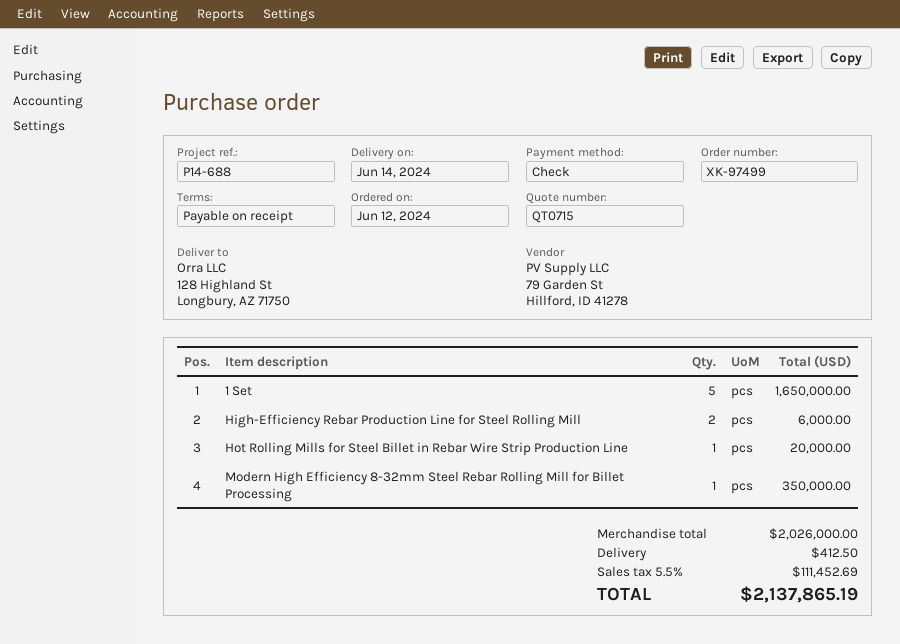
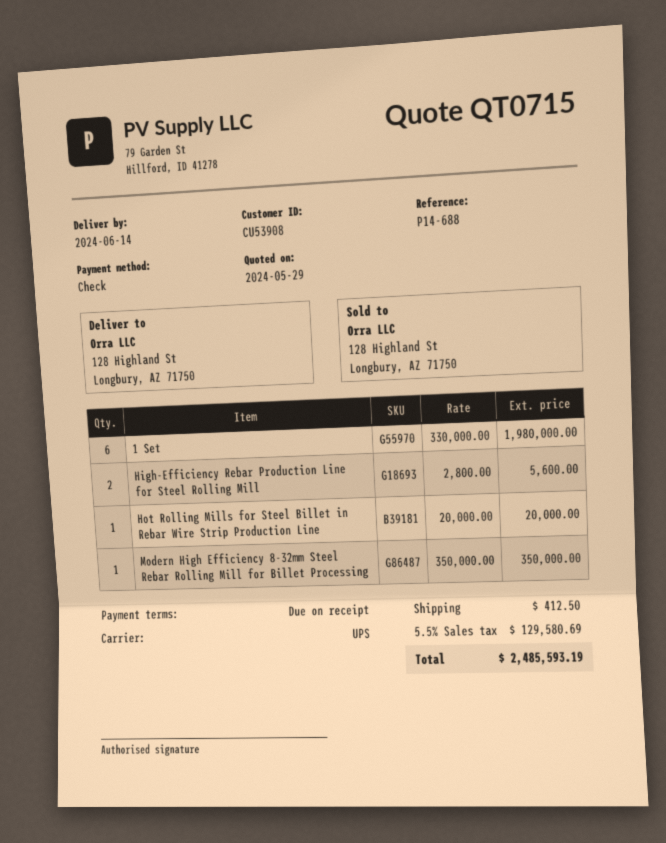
1 Set: 5 for 1650000.00 -> 6 for 1980000.00
High-Efficiency Rebar Production Line for Steel Rolling Mill: 2 for 6000.00 -> 2 for 5600.00
tax: 5.5% = 111452.69 -> 5.5% = 129580.69
total: 2137865.19 -> 2485593.19

